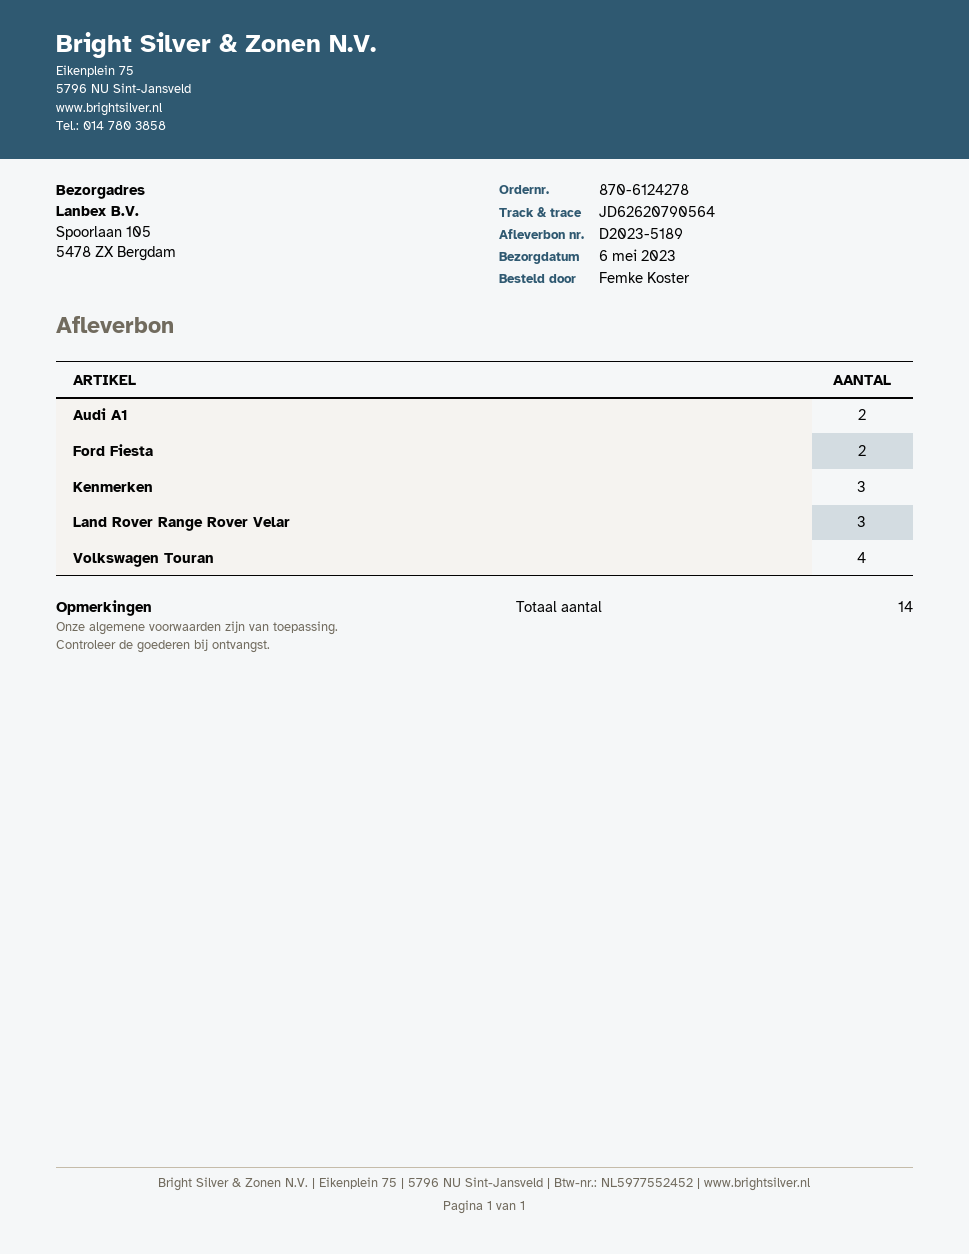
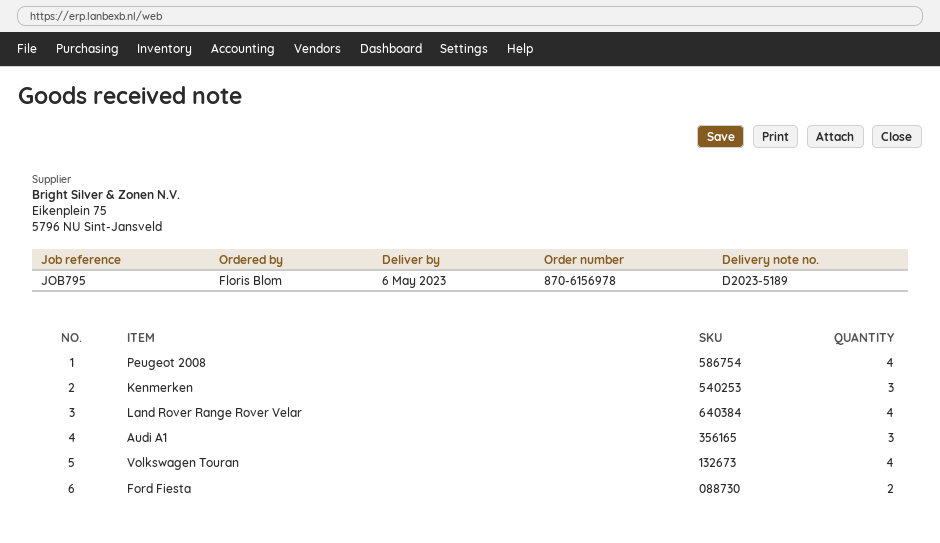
order number: 870-6124278 -> 870-6156978
ordered by: Femke Koster -> Floris Blom
Audi A1: 2 -> 3
Land Rover Range Rover Velar: 3 -> 4
Peugeot 2008: none -> 4

